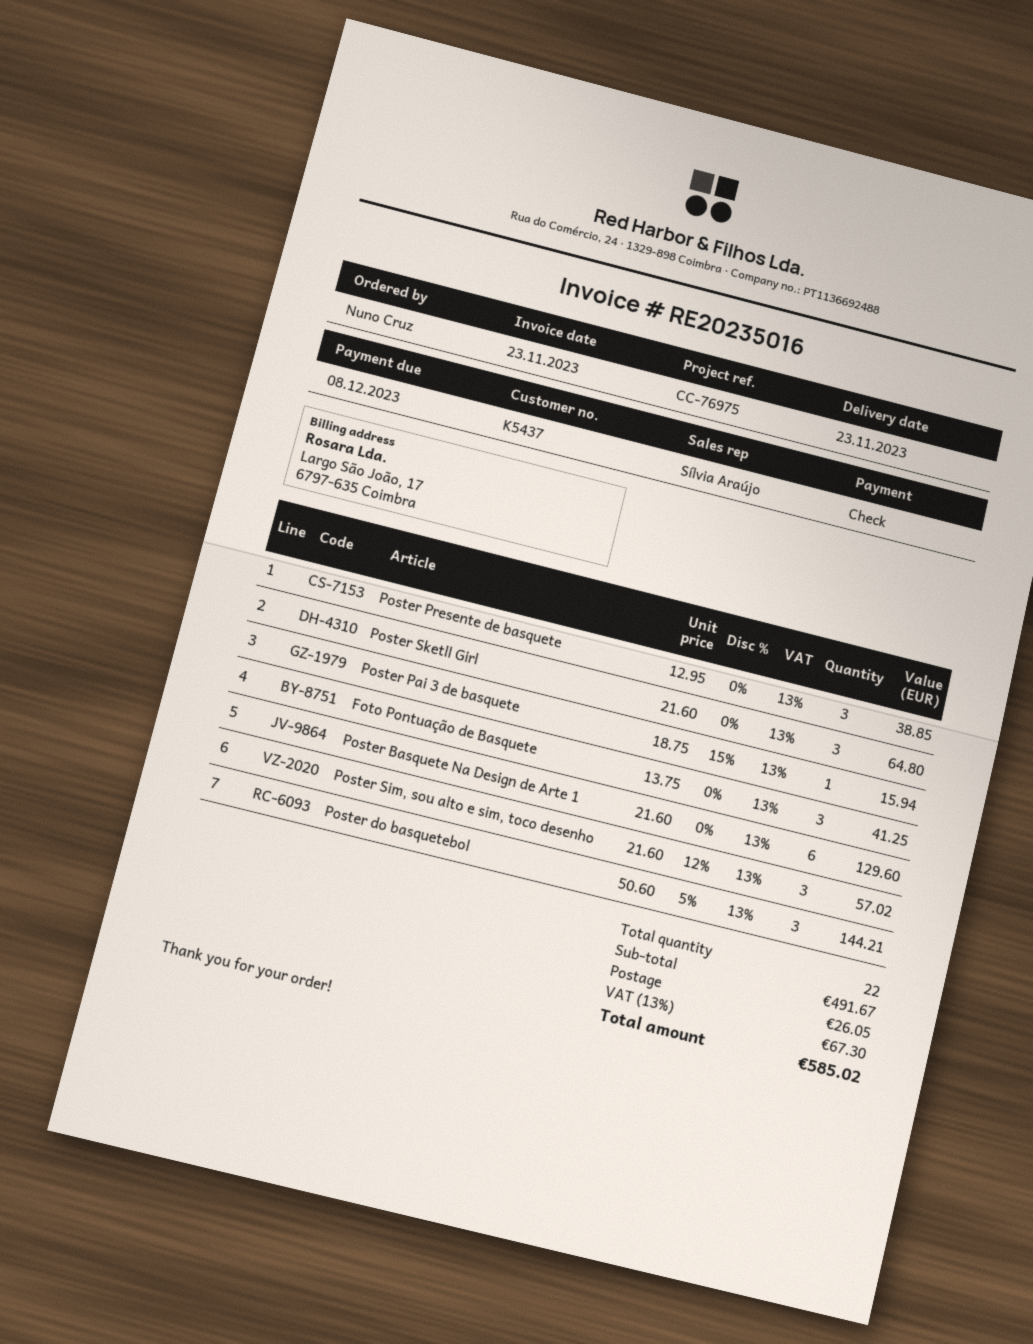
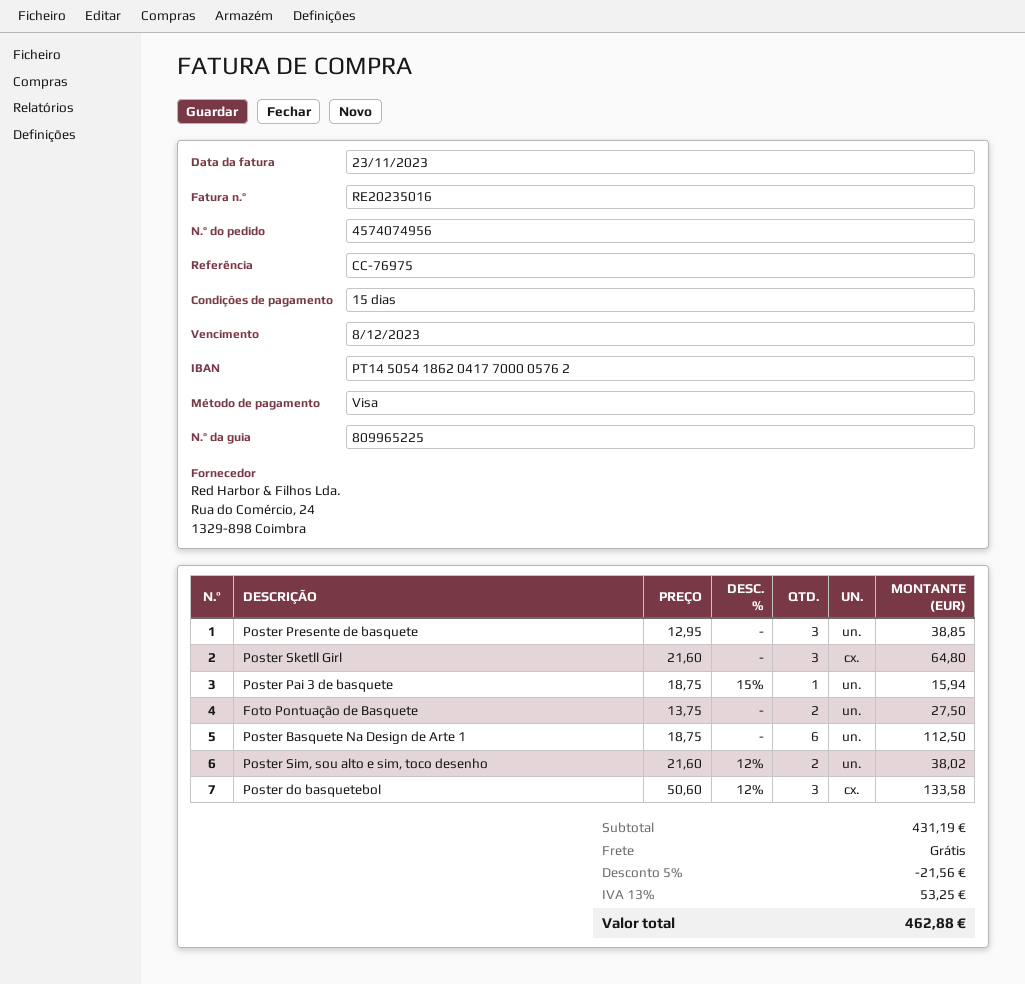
payment method: cheque -> Visa
Foto Pontuação de Basquete: 3 x 13.75 = 41.25 -> 2 x 13.75 = 27.50
Poster Basquete Na Design de Arte 1: 6 x 21.60 = 129.60 -> 6 x 18.75 = 112.50
Poster Sim, sou alto e sim, toco desenho: 3 x 21.60 - 12% = 57.02 -> 2 x 21.60 - 12% = 38.02
Poster do basquetebol: 3 x 50.60 - 5% = 144.21 -> 3 x 50.60 - 12% = 133.58
subtotal: 491.67 -> 431.19
discount: none -> 5% = 21.56
shipping: 26.05 -> 0.00
tax: 13% = 67.30 -> 13% = 53.25
total: 585.02 -> 462.88

